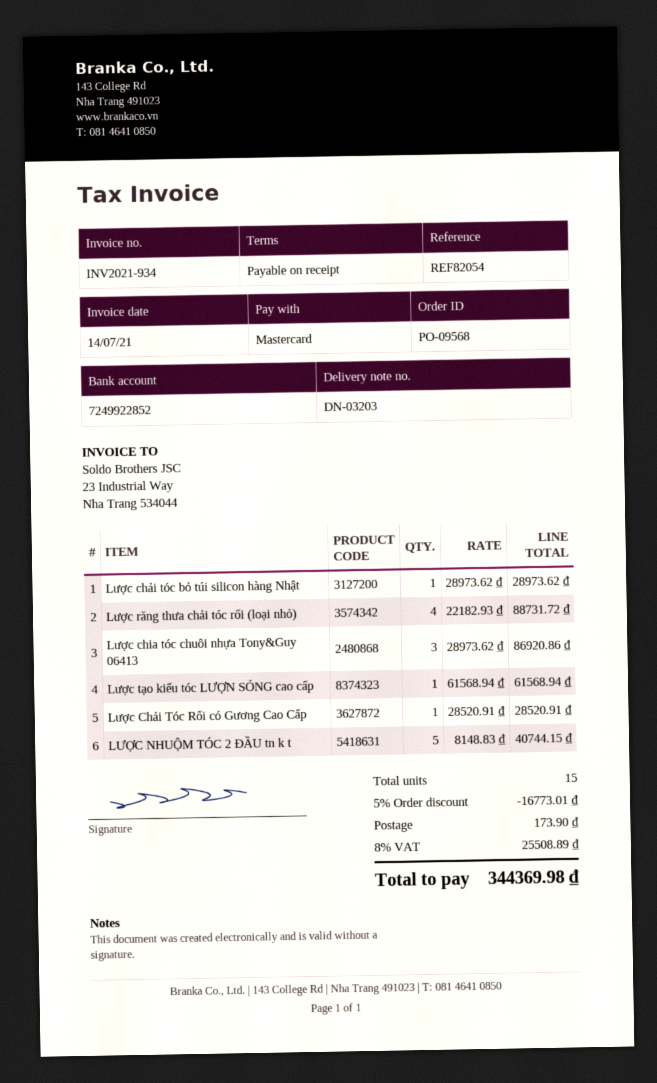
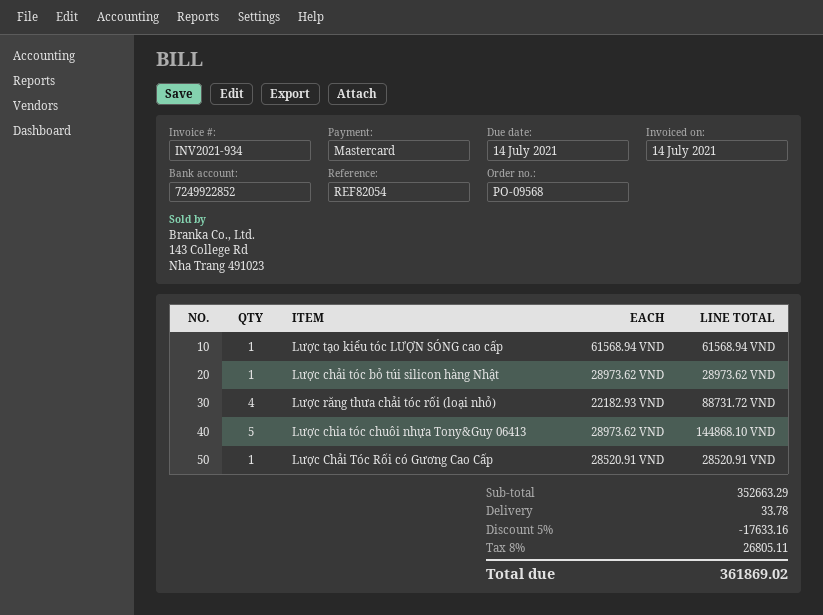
Lược chia tóc chuôi nhựa Tony&Guy 06413: 3 x 28973.62 = 86920.86 -> 5 x 28973.62 = 144868.10
LƯỢC NHUỘM TÓC 2 ĐẦU tn k t: 5 x 8148.83 = 40744.15 -> none
discount: 5% = 16773.01 -> 5% = 17633.16
shipping: 173.90 -> 33.78
tax: 8% = 25508.89 -> 8% = 26805.11
total: 344369.98 -> 361869.02

